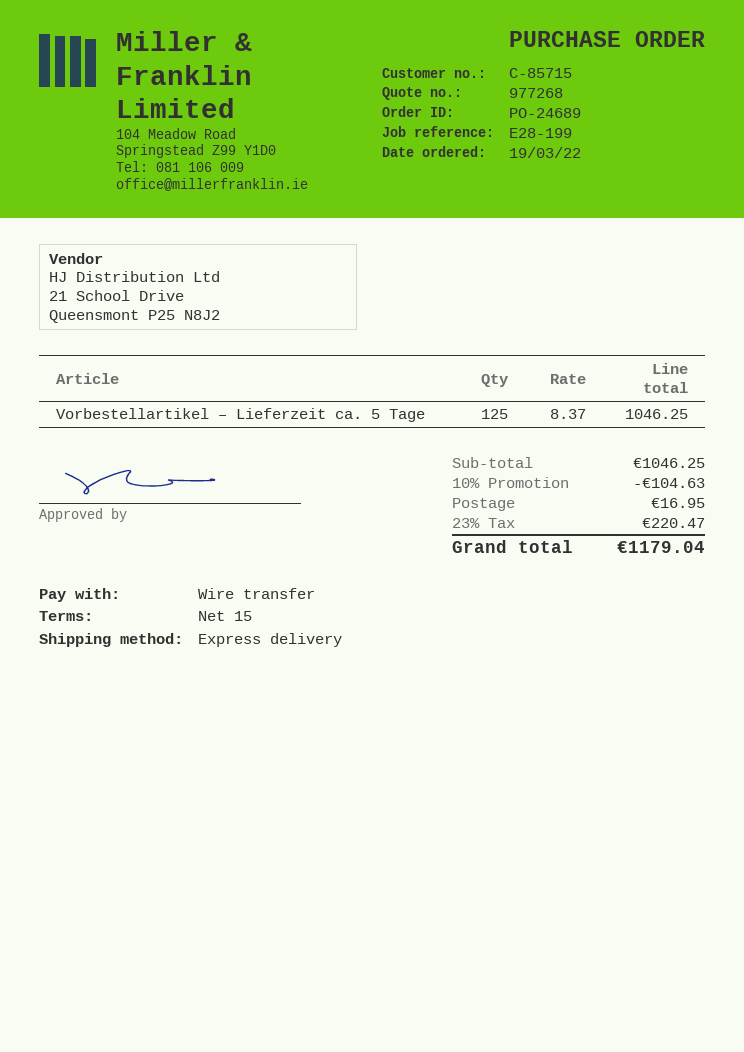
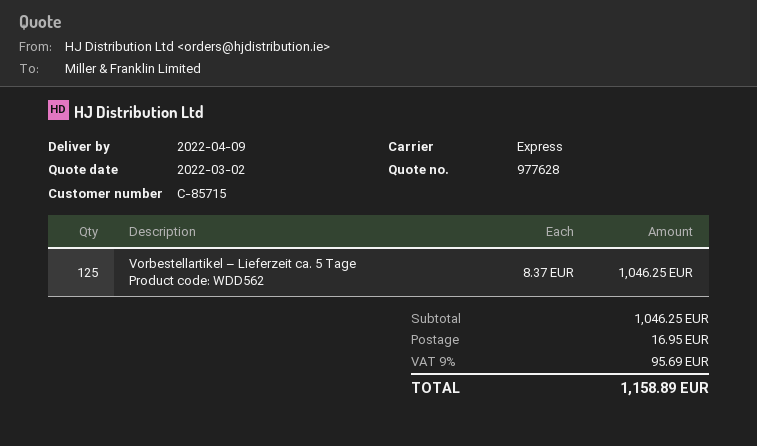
quote number: 977268 -> 977628
discount: 10% = 104.63 -> none
tax: 23% = 220.47 -> 9% = 95.69
total: 1179.04 -> 1158.89

